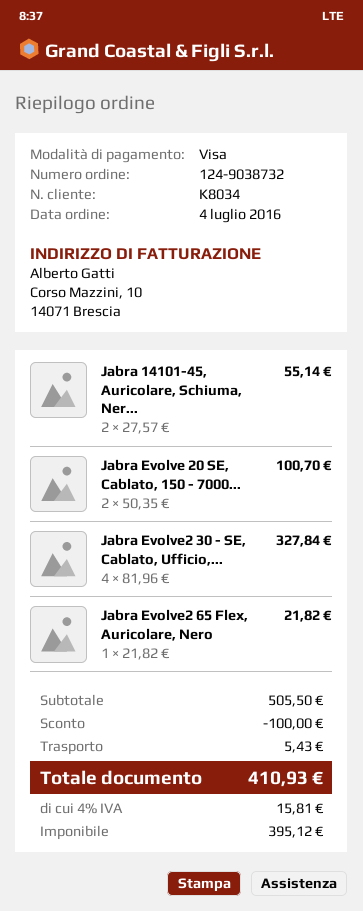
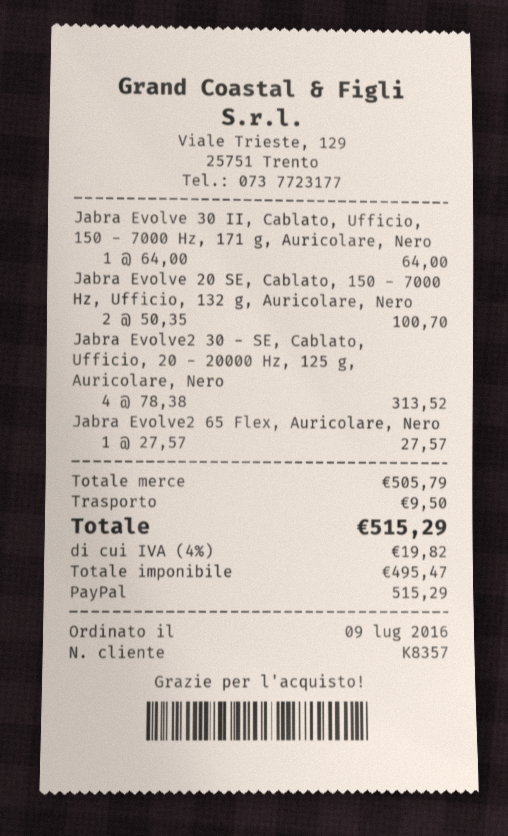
order date: 2016-07-04 -> 2016-07-09
customer number: K8034 -> K8357
payment method: Visa -> PayPal
Jabra 14101-45, Auricolare, Schiuma, Ner...: 2 x 27.57 = 55.14 -> none
Jabra Evolve2 30 - SE, Cablato, Ufficio,...: 4 x 81.96 = 327.84 -> 4 x 78.38 = 313.52
Jabra Evolve2 65 Flex, Auricolare, Nero: 1 x 21.82 = 21.82 -> 1 x 27.57 = 27.57
Jabra Evolve 30 II, Cablato, Ufficio, 150 - 7000 Hz, 171 g, Auricolare, Nero: none -> 1 x 64.00 = 64.00
subtotal: 505.50 -> 505.79
discount: 100.00 -> none
shipping: 5.43 -> 9.50
net: 395.12 -> 495.47
tax: 4% = 15.81 -> 4% = 19.82
total: 410.93 -> 515.29

